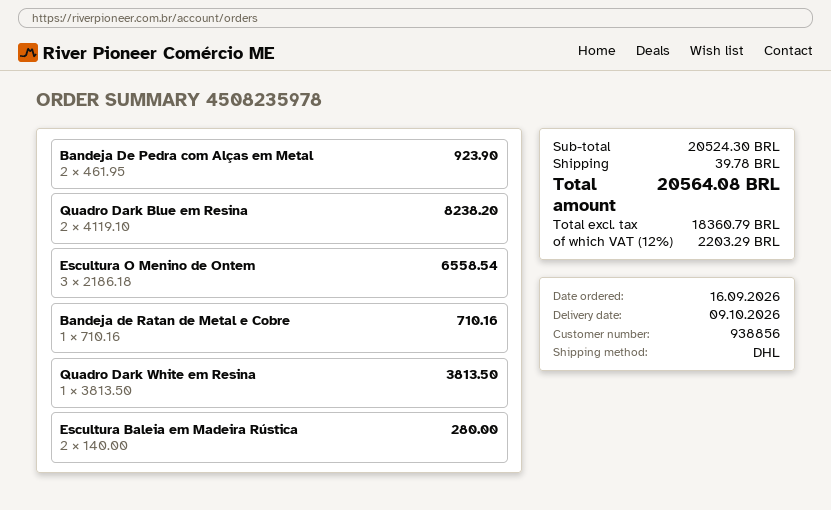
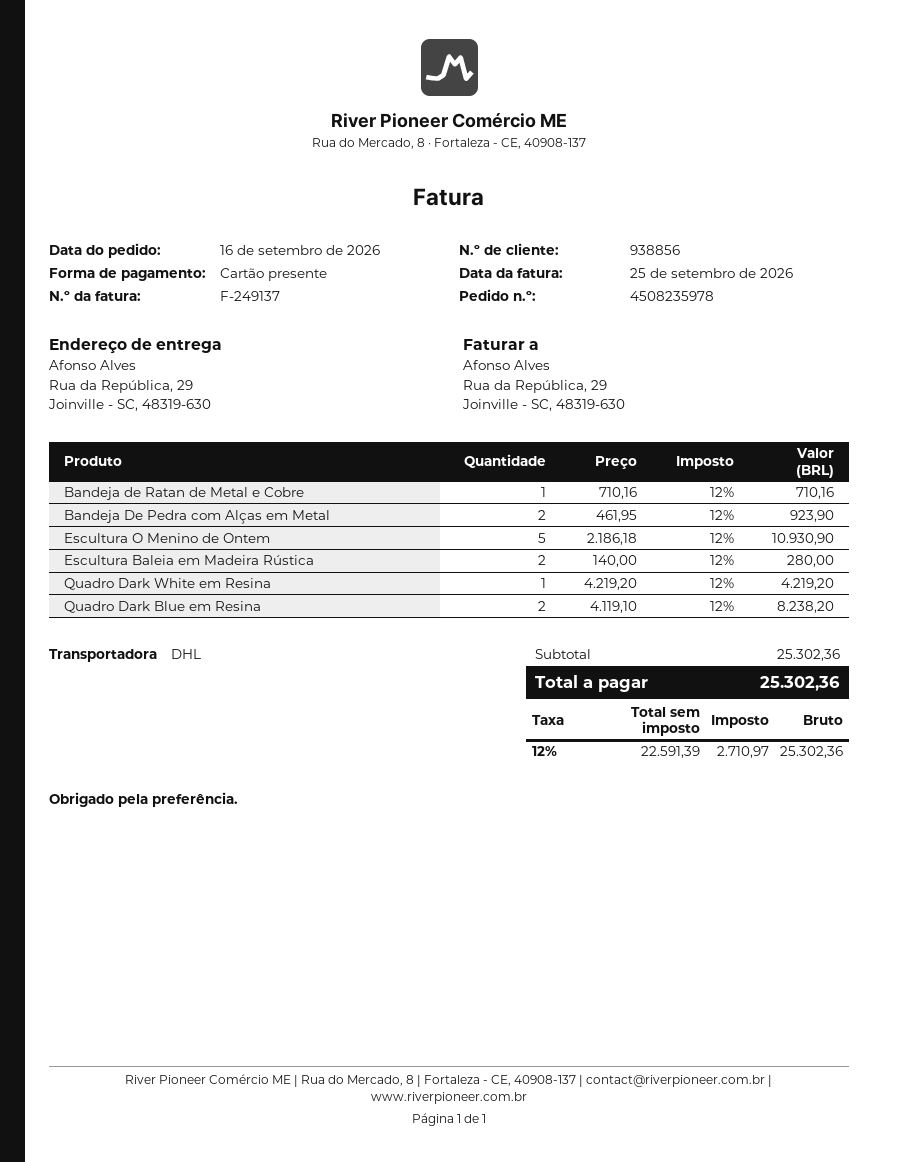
Escultura O Menino de Ontem: 3 x 2186.18 = 6558.54 -> 5 x 2186.18 = 10930.90
Quadro Dark White em Resina: 1 x 3813.50 = 3813.50 -> 1 x 4219.20 = 4219.20
subtotal: 20524.30 -> 25302.36
shipping: 39.78 -> none
net: 18360.79 -> 22591.39
tax: 12% = 2203.29 -> 12% = 2710.97
total: 20564.08 -> 25302.36

